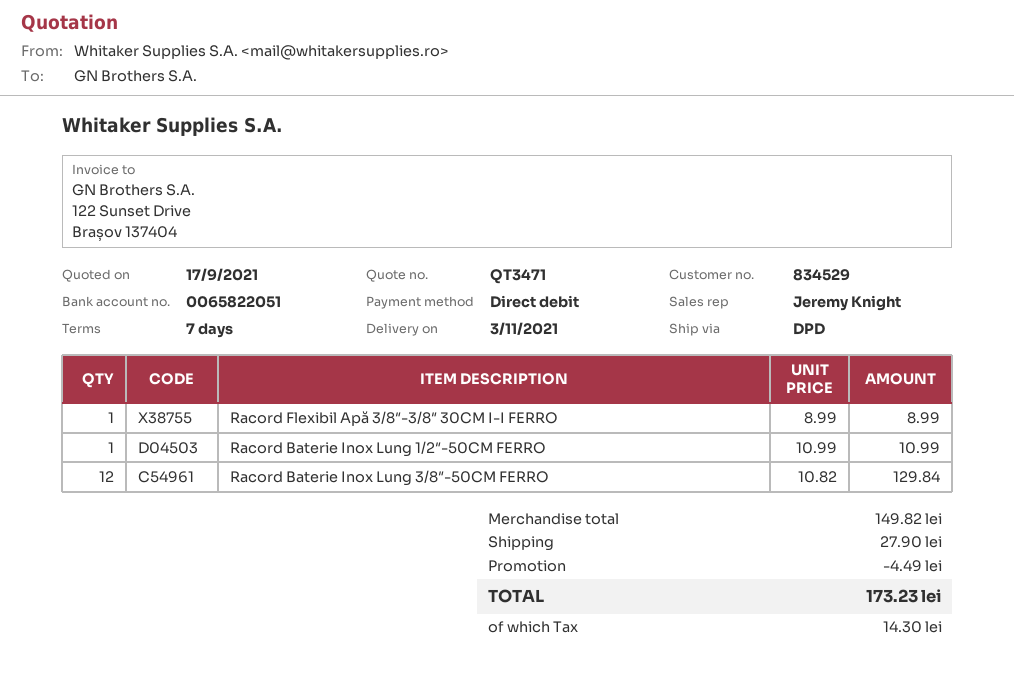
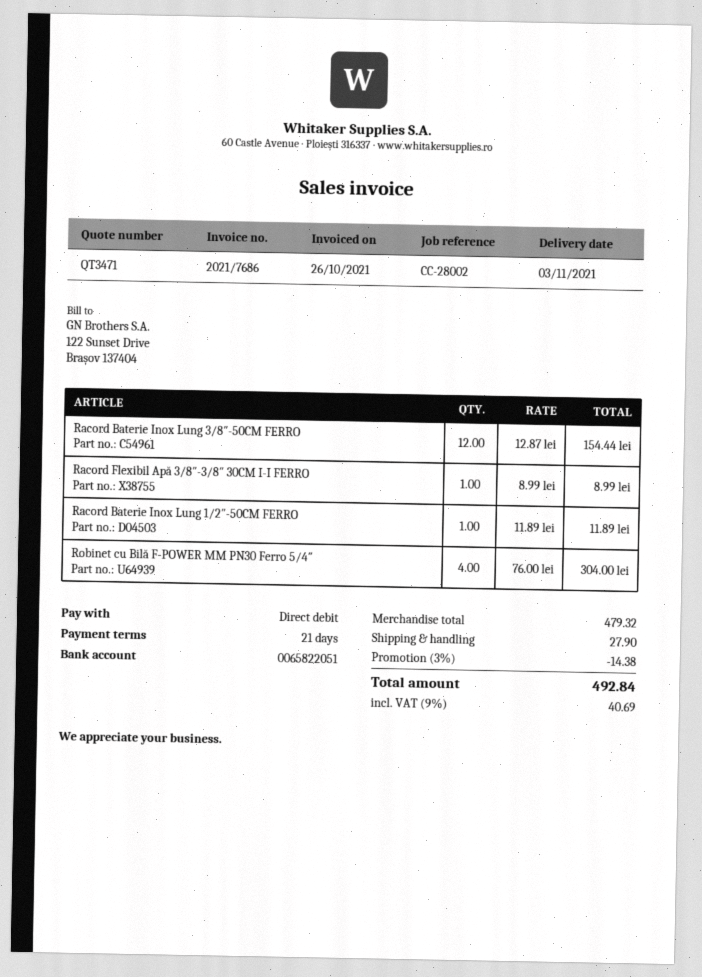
payment terms: 7 days -> 21 days
Racord Baterie Inox Lung 1/2″-50CM FERRO: 1 x 10.99 = 10.99 -> 1 x 11.89 = 11.89
Racord Baterie Inox Lung 3/8″-50CM FERRO: 12 x 10.82 = 129.84 -> 12 x 12.87 = 154.44
Robinet cu Bilă F-POWER MM PN30 Ferro 5/4″: none -> 4 x 76.00 = 304.00
subtotal: 149.82 -> 479.32
discount: 4.49 -> 14.38
tax: 14.30 -> 40.69
total: 173.23 -> 492.84

